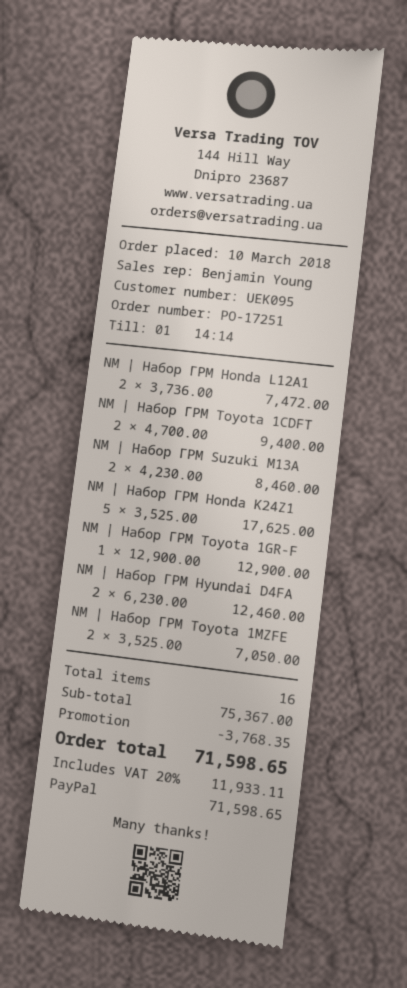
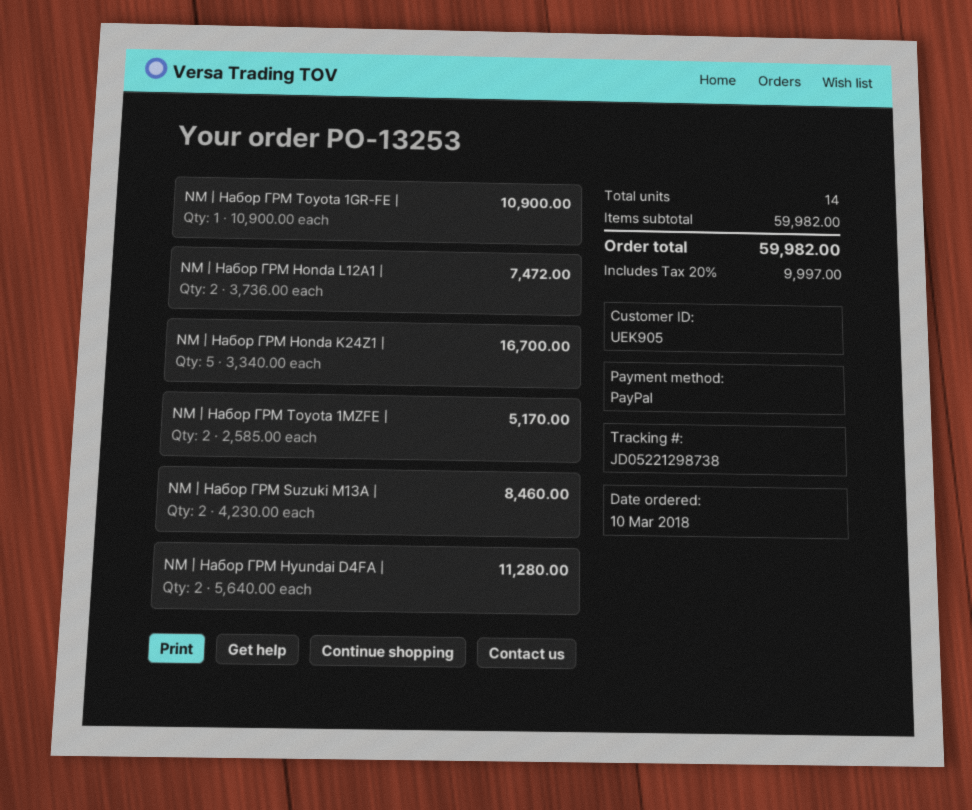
order number: PO-17251 -> PO-13253
customer number: UEK095 -> UEK905
NM | Набор ГРМ Toyota 1CDFT: 2 x 4700.00 = 9400.00 -> none
NM | Набор ГРМ Honda K24Z1: 5 x 3525.00 = 17625.00 -> 5 x 3340.00 = 16700.00
NM | Набор ГРМ Toyota 1GR-F: 1 x 12900.00 = 12900.00 -> 1 x 10900.00 = 10900.00
NM | Набор ГРМ Hyundai D4FA: 2 x 6230.00 = 12460.00 -> 2 x 5640.00 = 11280.00
NM | Набор ГРМ Toyota 1MZFE: 2 x 3525.00 = 7050.00 -> 2 x 2585.00 = 5170.00
total quantity: 16 -> 14
subtotal: 75367.00 -> 59982.00
discount: 3768.35 -> none
tax: 20% = 11933.11 -> 20% = 9997.00
total: 71598.65 -> 59982.00

